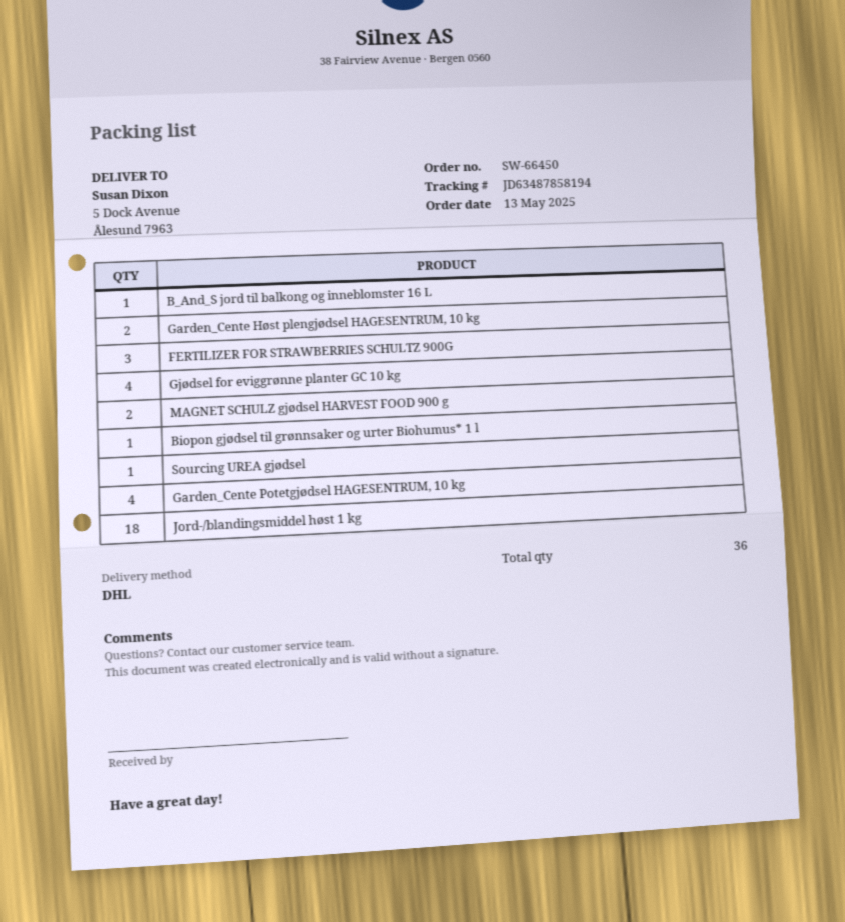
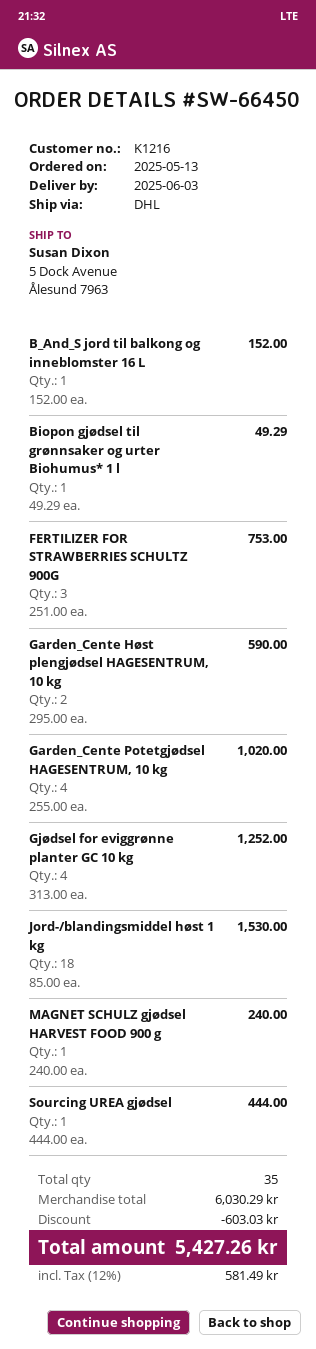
MAGNET SCHULZ gjødsel HARVEST FOOD 900 g: 2 -> 1
total quantity: 36 -> 35

